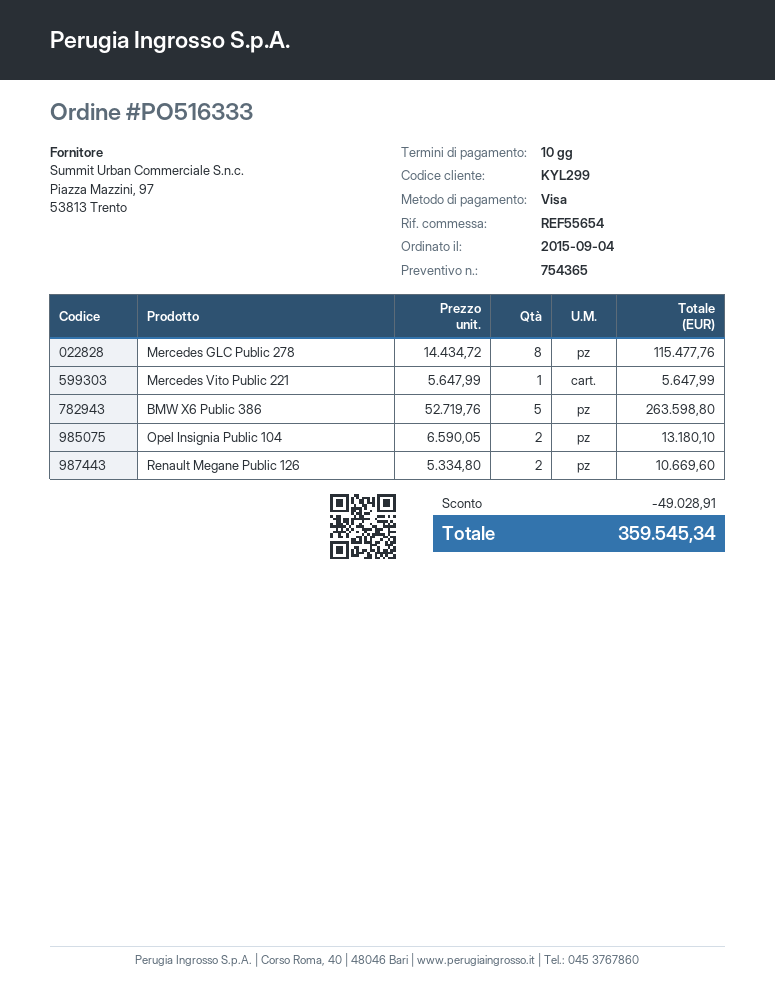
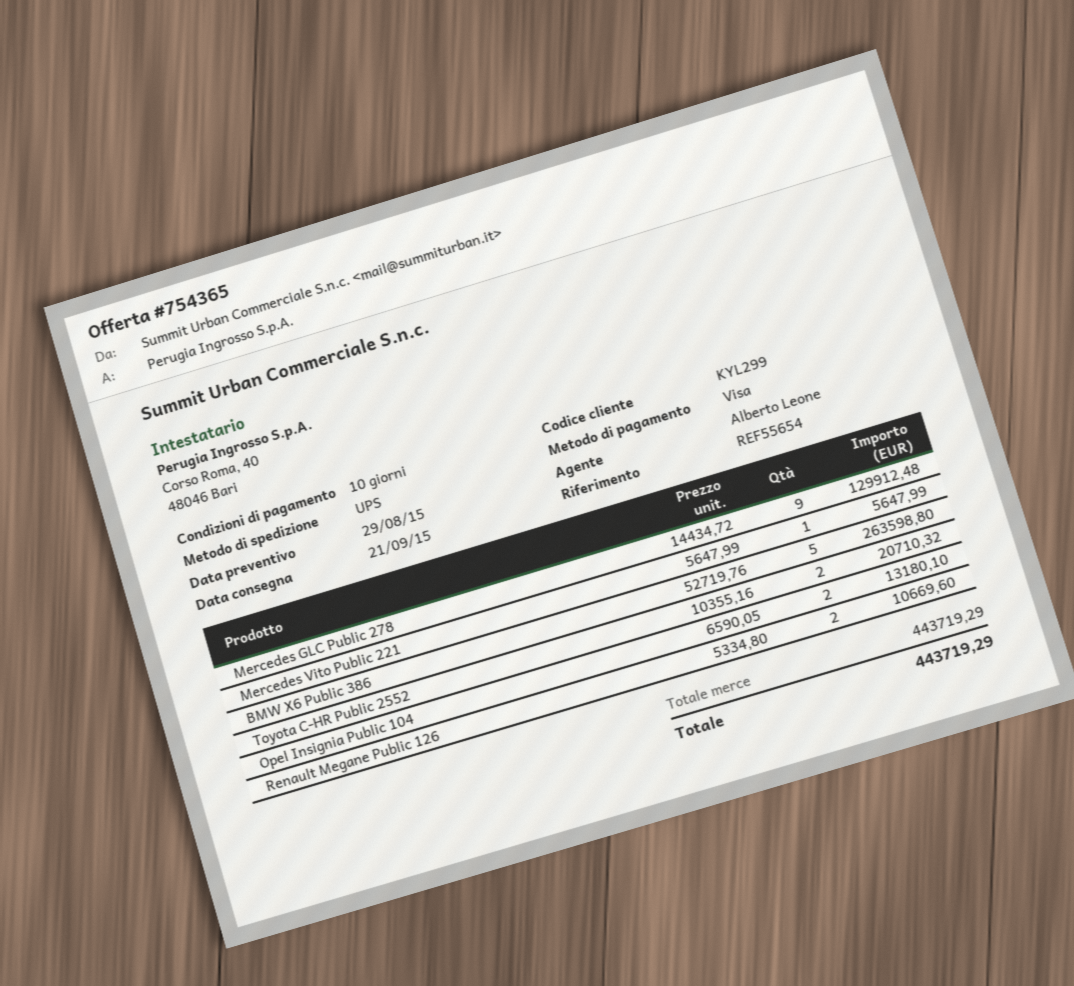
Mercedes GLC Public 278: 8 x 14434.72 = 115477.76 -> 9 x 14434.72 = 129912.48
Toyota C-HR Public 2552: none -> 2 x 10355.16 = 20710.32
discount: 49028.91 -> none
total: 359545.34 -> 443719.29

